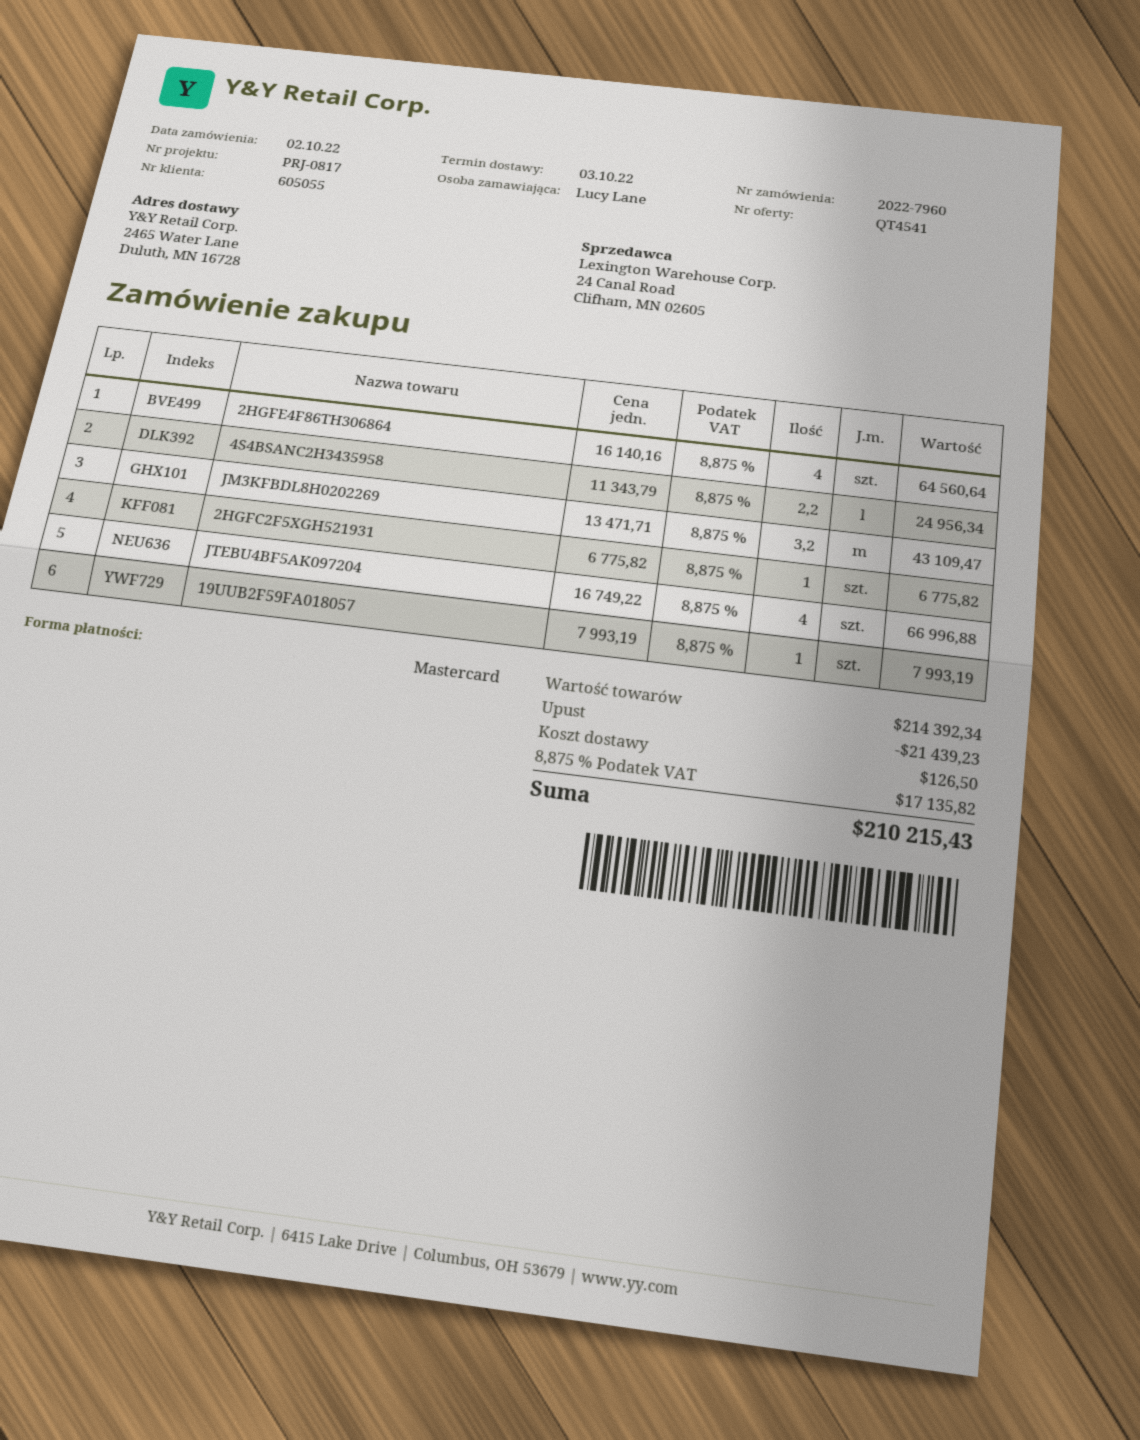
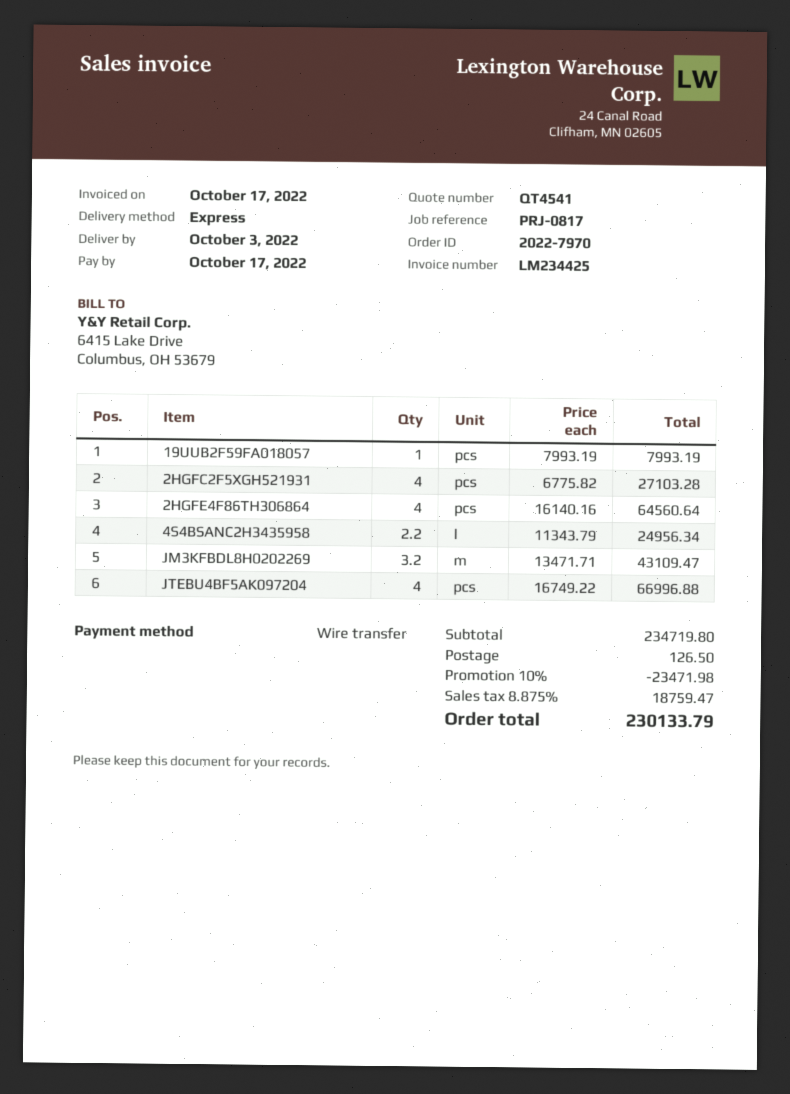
order number: 2022-7960 -> 2022-7970
payment method: Mastercard -> bank transfer
2HGFC2F5XGH521931: 1 x 6775.82 = 6775.82 -> 4 x 6775.82 = 27103.28
subtotal: 214392.34 -> 234719.80
discount: 21439.23 -> 23471.98
tax: 8.875% = 17135.82 -> 8.875% = 18759.47
total: 210215.43 -> 230133.79

